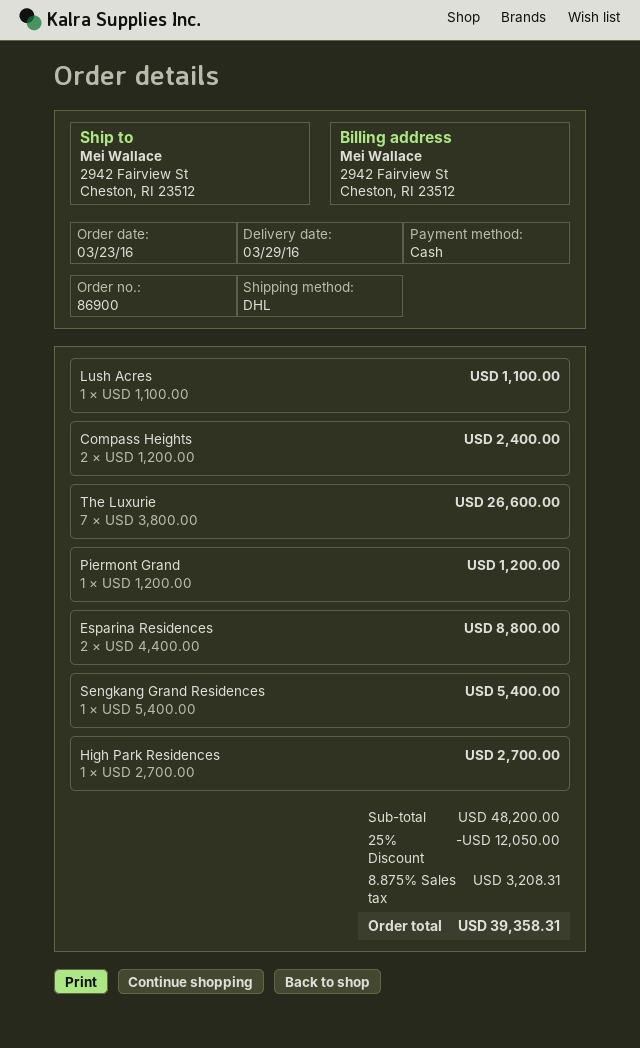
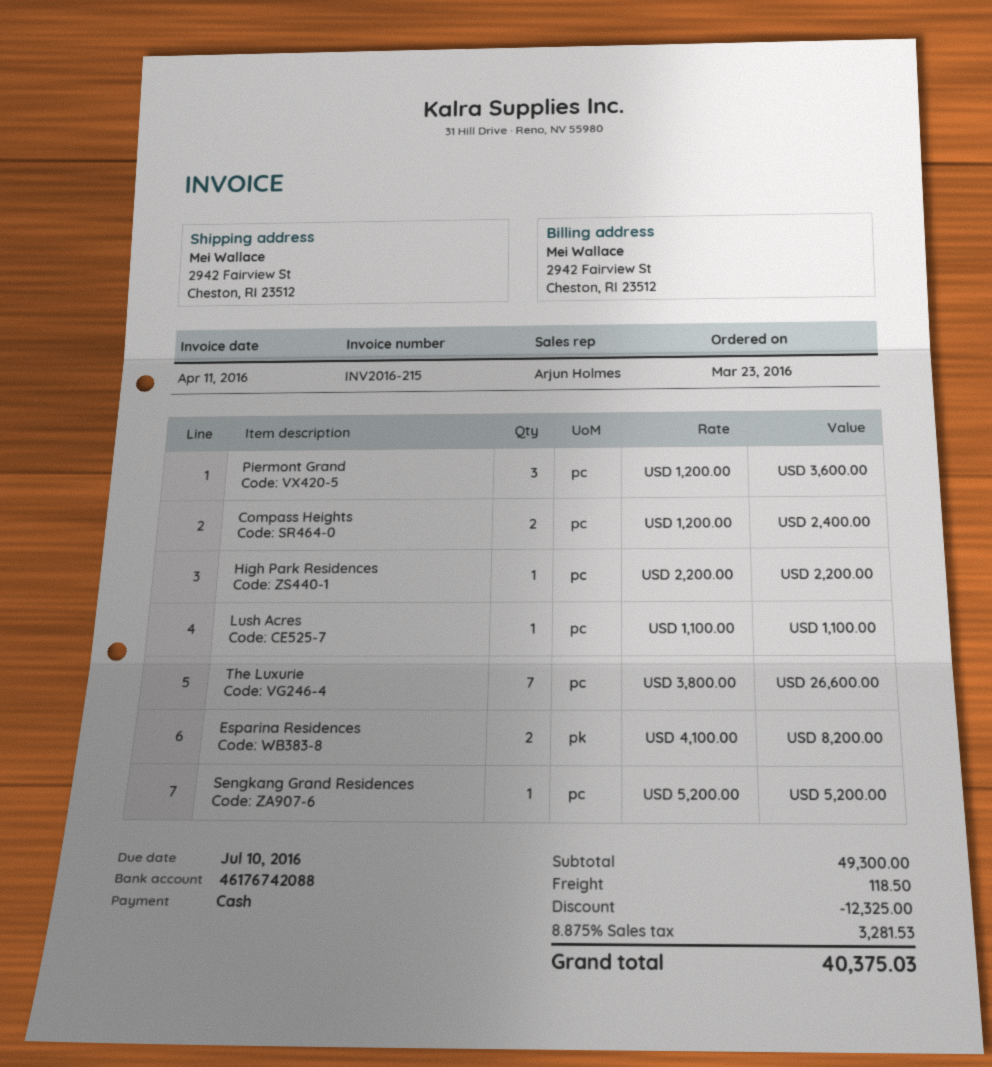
Piermont Grand: 1 x 1200.00 = 1200.00 -> 3 x 1200.00 = 3600.00
Esparina Residences: 2 x 4400.00 = 8800.00 -> 2 x 4100.00 = 8200.00
Sengkang Grand Residences: 1 x 5400.00 = 5400.00 -> 1 x 5200.00 = 5200.00
High Park Residences: 1 x 2700.00 = 2700.00 -> 1 x 2200.00 = 2200.00
subtotal: 48200.00 -> 49300.00
discount: 12050.00 -> 12325.00
shipping: none -> 118.50
tax: 8.875% = 3208.31 -> 8.875% = 3281.53
total: 39358.31 -> 40375.03

